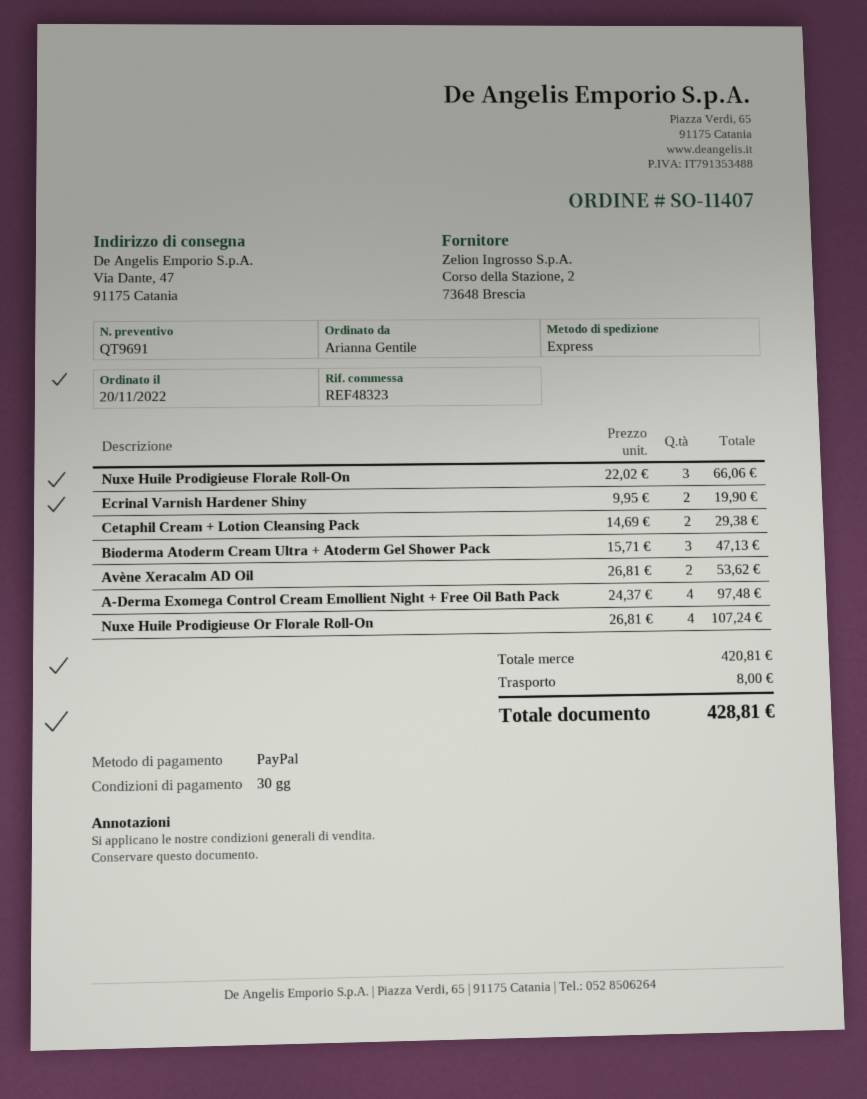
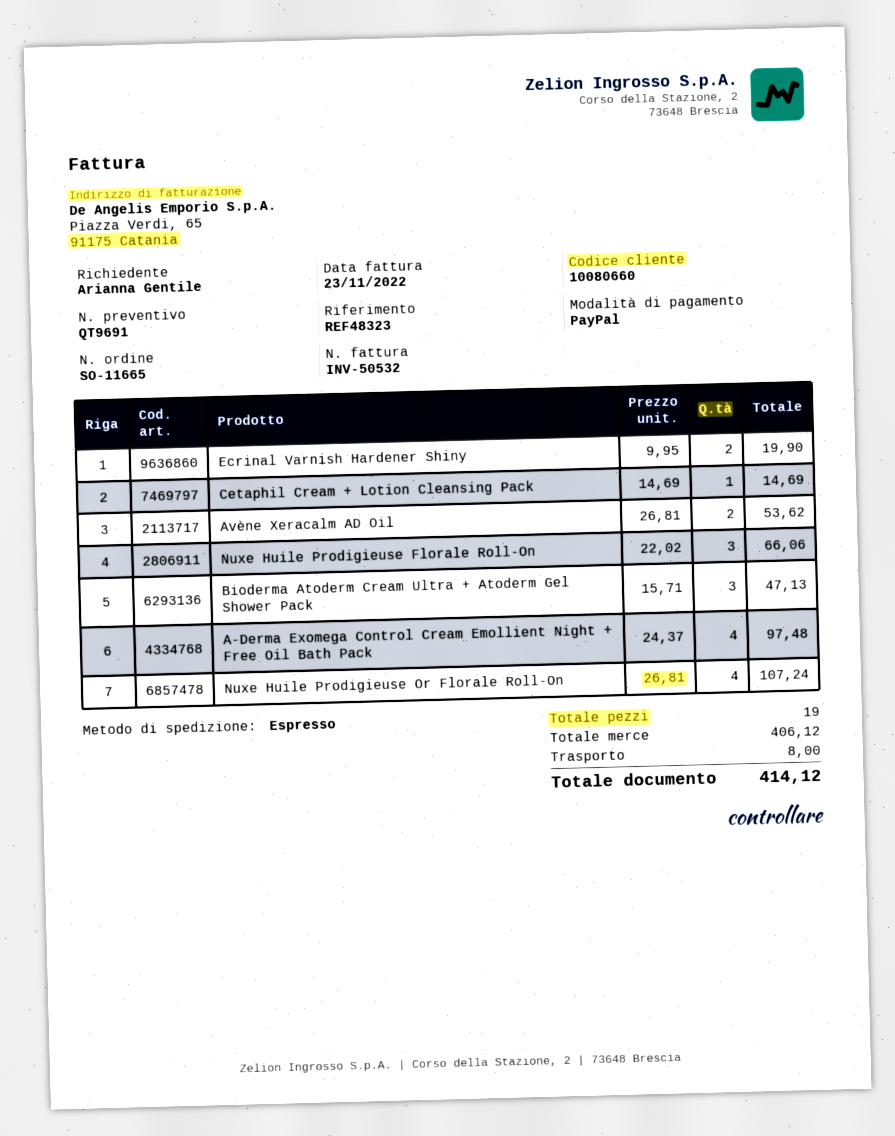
order number: SO-11407 -> SO-11665
Cetaphil Cream + Lotion Cleansing Pack: 2 x 14.69 = 29.38 -> 1 x 14.69 = 14.69
subtotal: 420.81 -> 406.12
total: 428.81 -> 414.12

